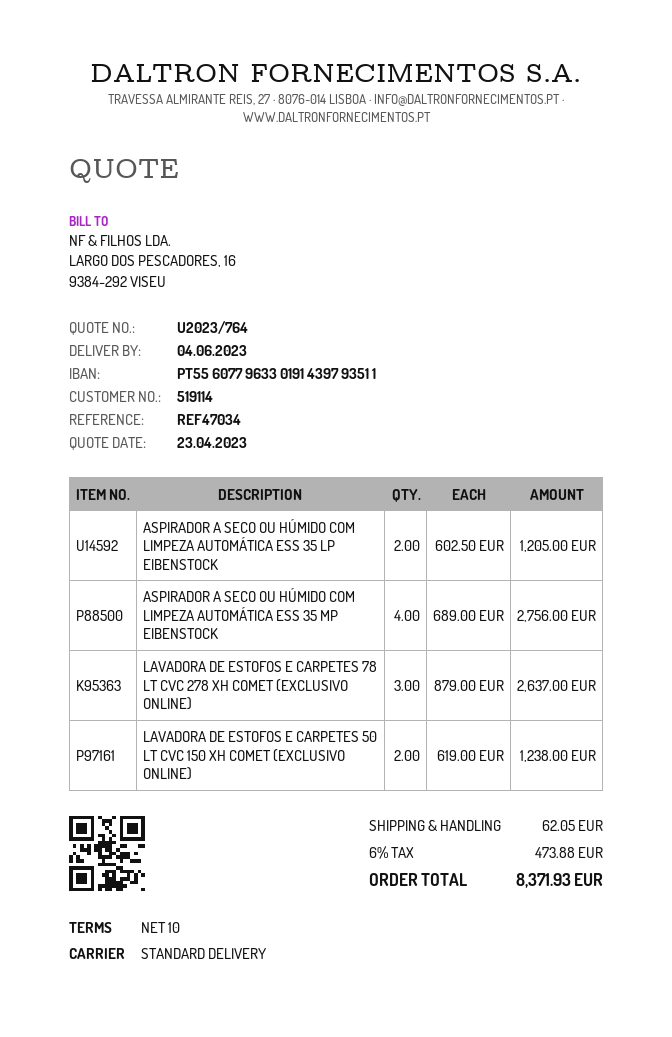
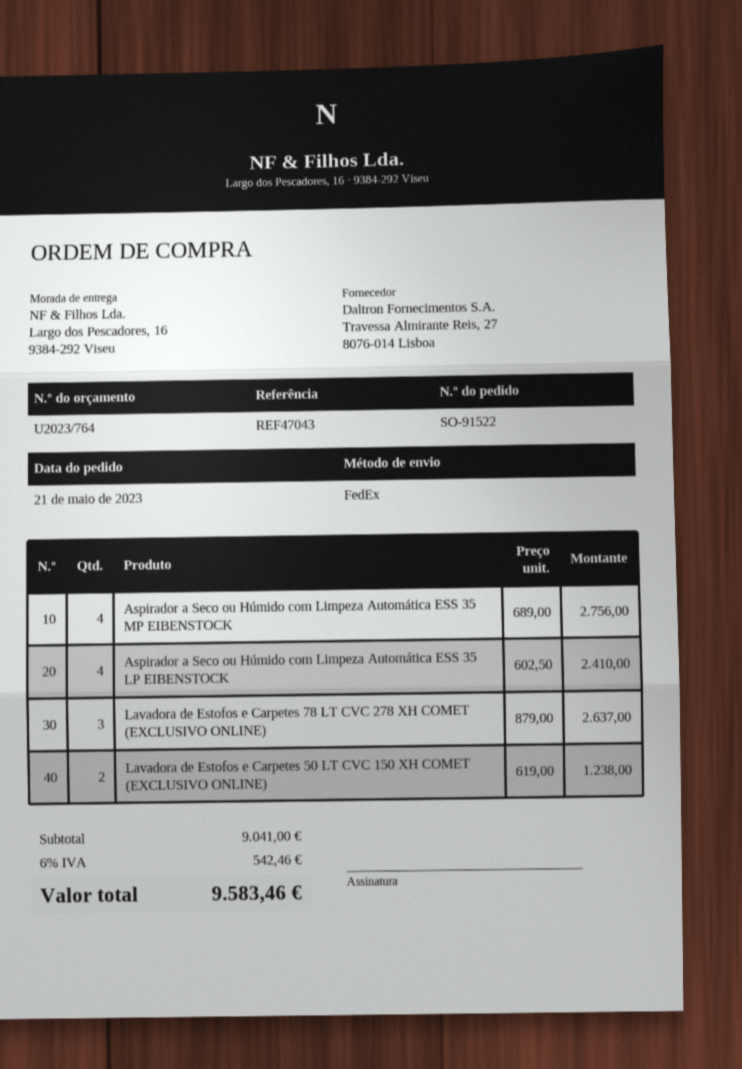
reference: REF47034 -> REF47043
shipping method: standard -> FedEx
ASPIRADOR A SECO OU HÚMIDO COM LIMPEZA AUTOMÁTICA ESS 35 LP EIBENSTOCK: 2 x 602.50 = 1205.00 -> 4 x 602.50 = 2410.00
shipping: 62.05 -> none
tax: 6% = 473.88 -> 6% = 542.46
total: 8371.93 -> 9583.46

